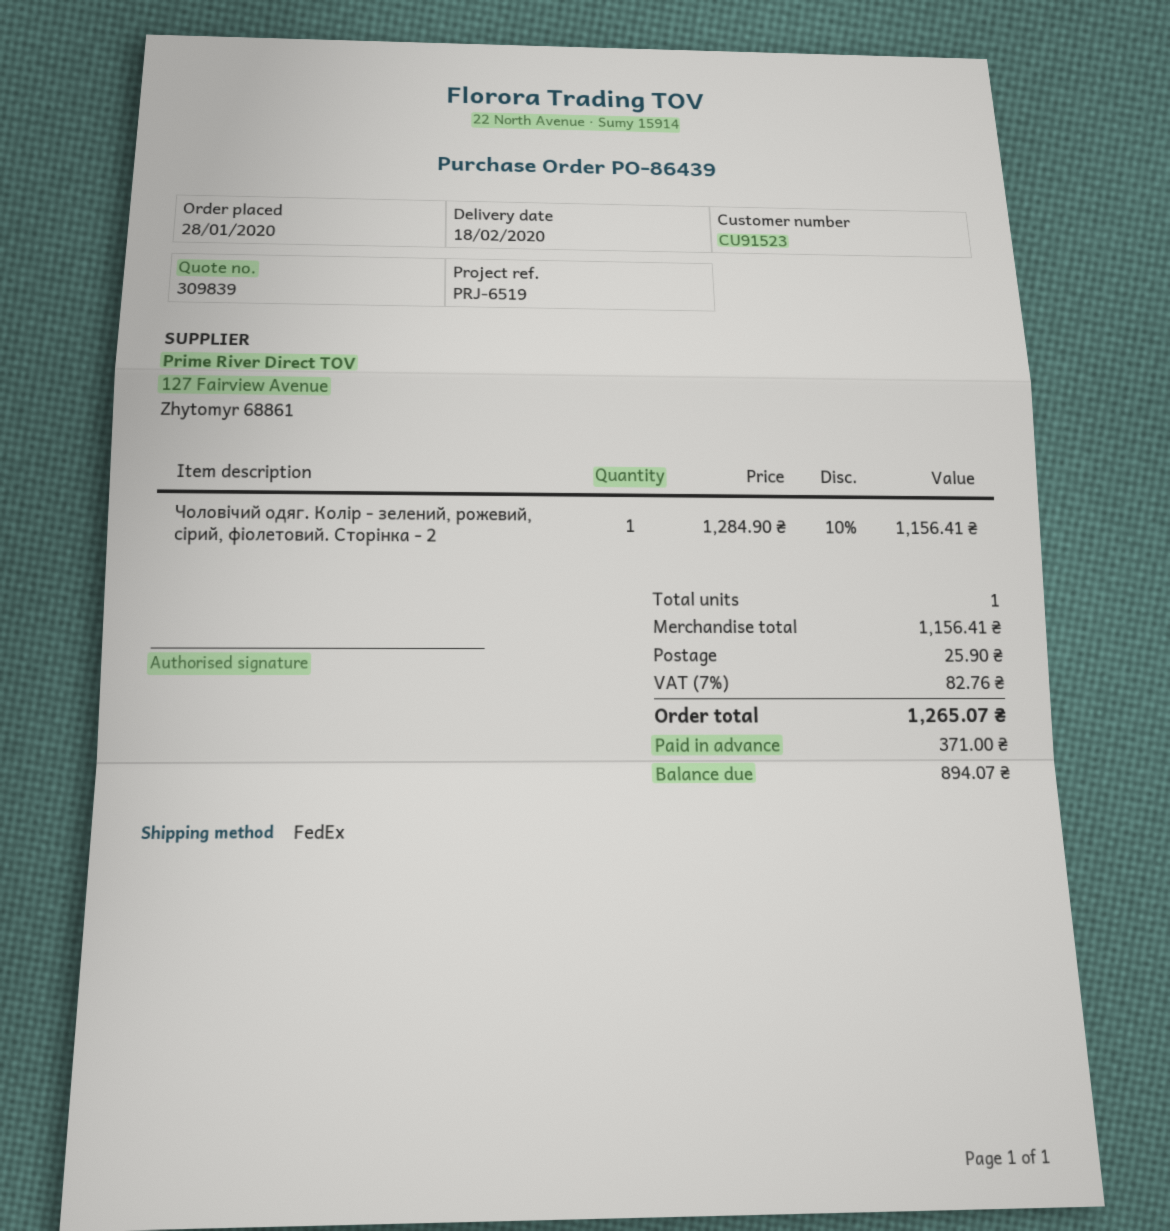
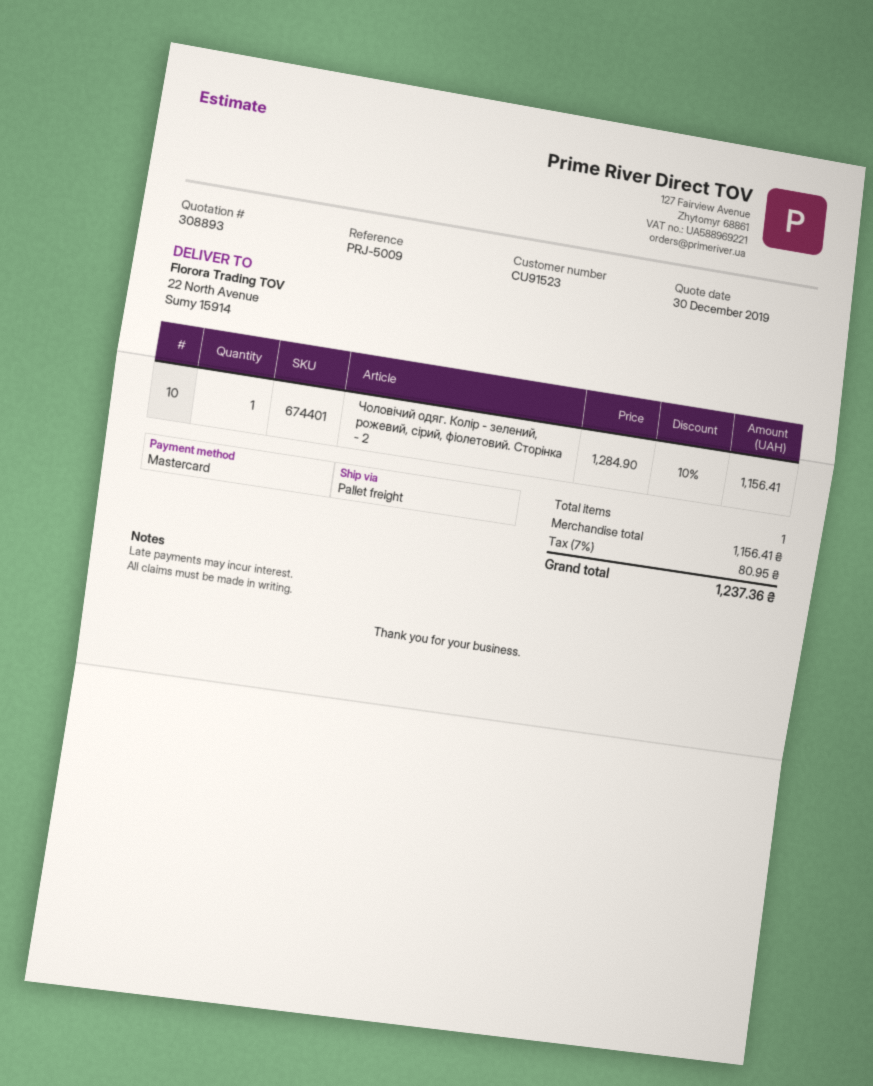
quote number: 309839 -> 308893
reference: PRJ-6519 -> PRJ-5009
shipping method: FedEx -> pallet freight
shipping: 25.90 -> none
tax: 7% = 82.76 -> 7% = 80.95
total: 1265.07 -> 1237.36

